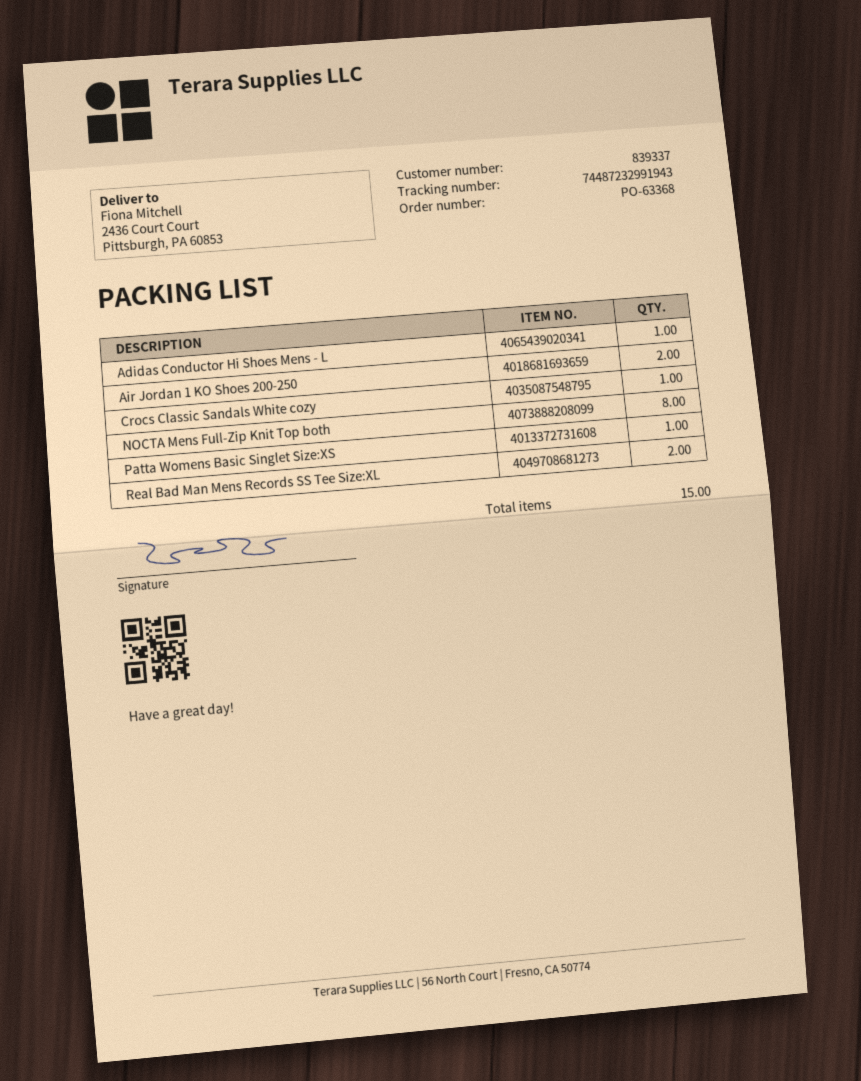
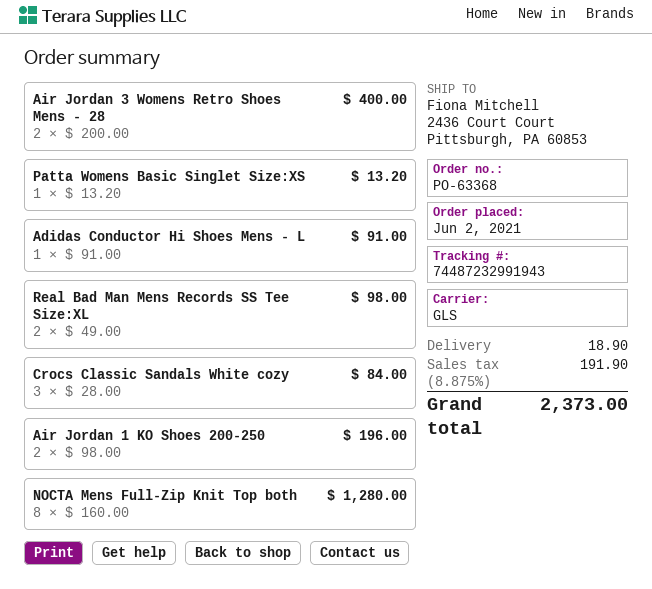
Crocs Classic Sandals White cozy: 1 -> 3
Air Jordan 3 Womens Retro Shoes Mens - 28: none -> 2

